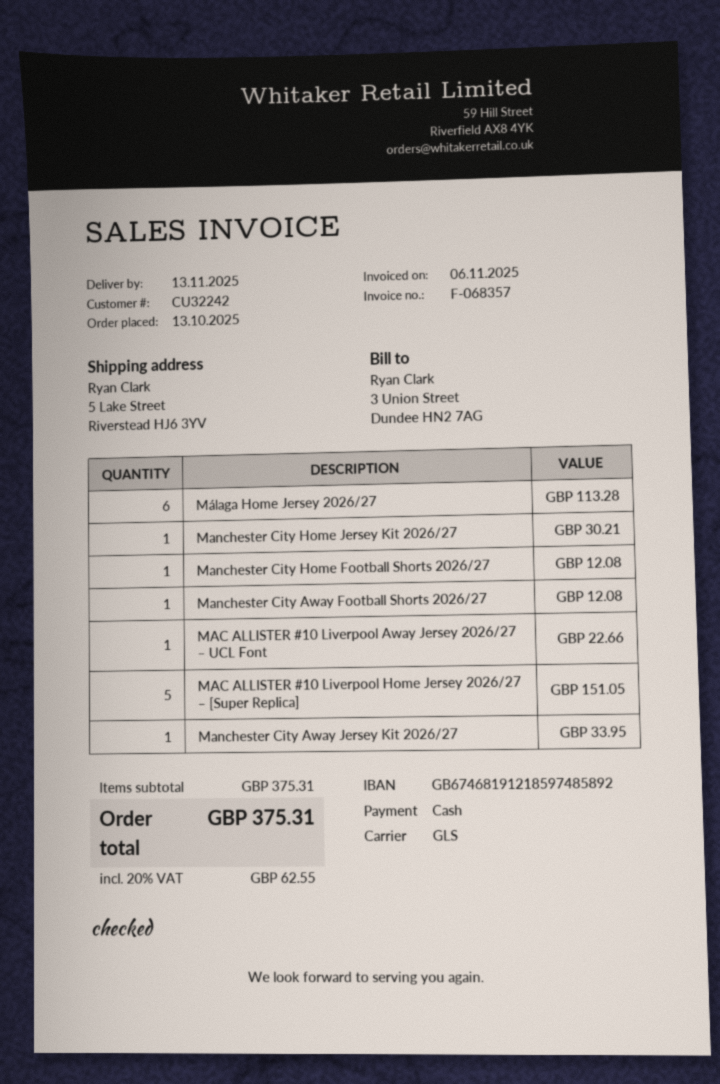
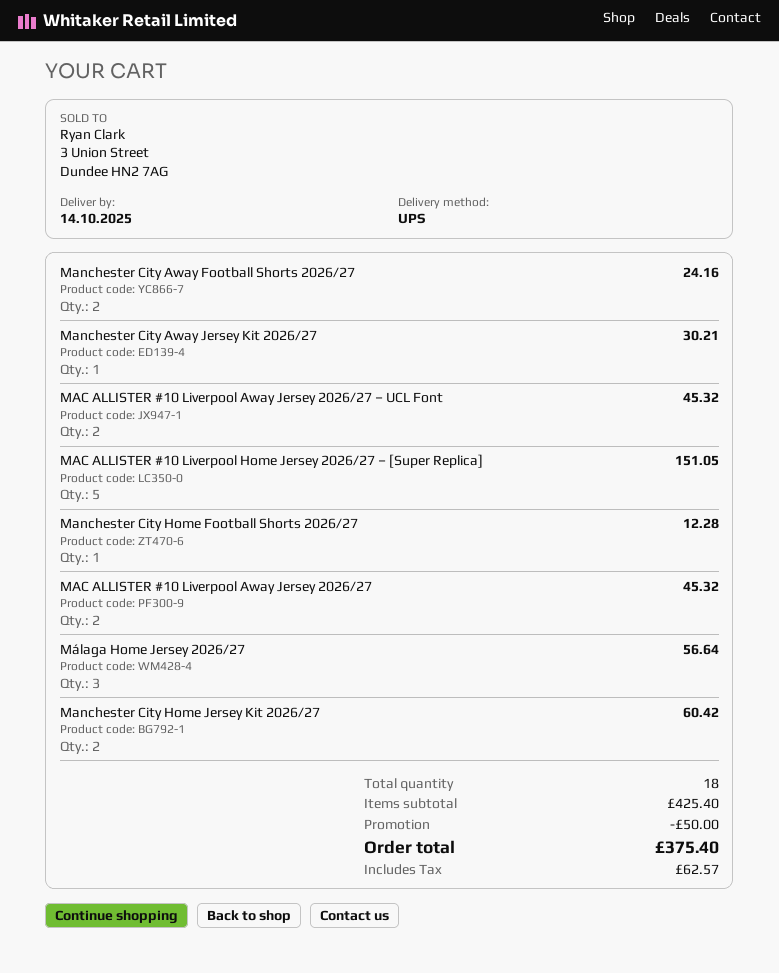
delivery date: 2025-11-13 -> 2025-10-14
shipping method: GLS -> UPS
Málaga Home Jersey 2026/27: 6 for 113.28 -> 3 for 56.64
Manchester City Home Jersey Kit 2026/27: 1 for 30.21 -> 2 for 60.42
Manchester City Home Football Shorts 2026/27: 1 for 12.08 -> 1 for 12.28
Manchester City Away Football Shorts 2026/27: 1 for 12.08 -> 2 for 24.16
MAC ALLISTER #10 Liverpool Away Jersey 2026/27 – UCL Font: 1 for 22.66 -> 2 for 45.32
Manchester City Away Jersey Kit 2026/27: 1 for 33.95 -> 1 for 30.21
MAC ALLISTER #10 Liverpool Away Jersey 2026/27: none -> 2 for 45.32
subtotal: 375.31 -> 425.40
discount: none -> 50.00
tax: 62.55 -> 62.57
total: 375.31 -> 375.40

